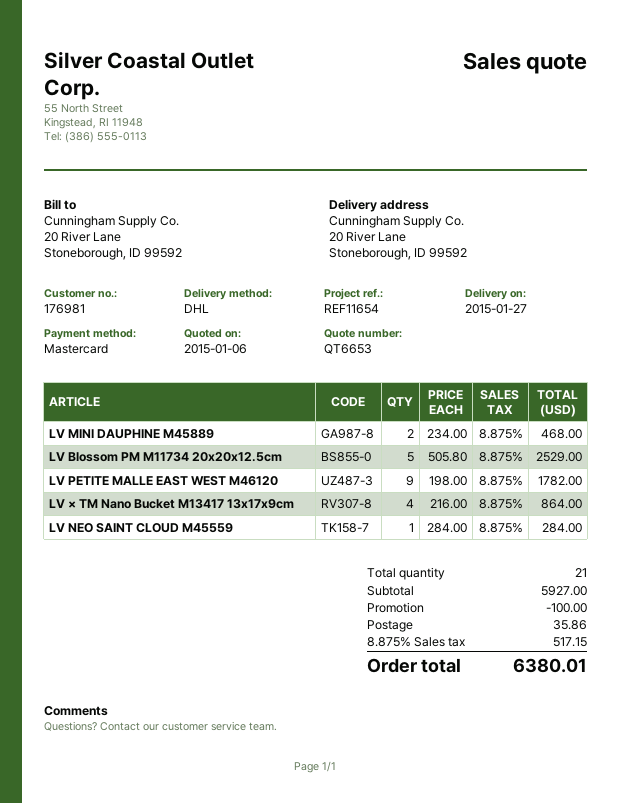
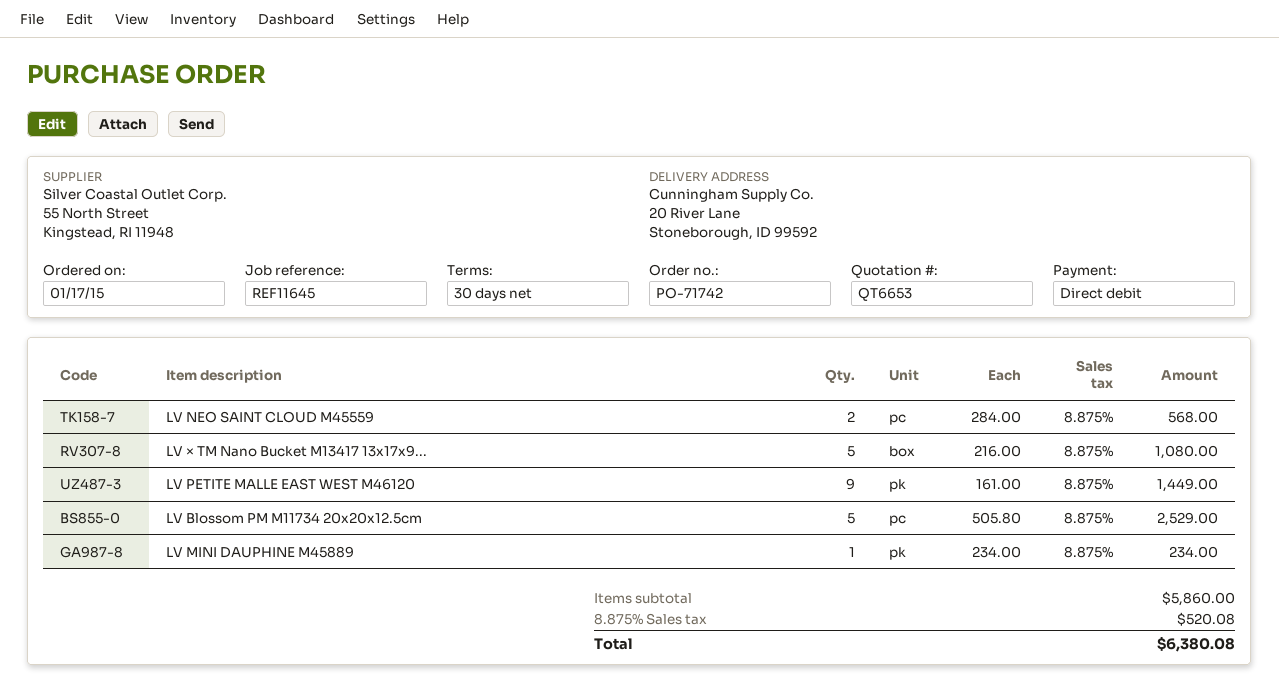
reference: REF11654 -> REF11645
payment method: Mastercard -> direct debit
LV MINI DAUPHINE M45889: 2 x 234.00 = 468.00 -> 1 x 234.00 = 234.00
LV PETITE MALLE EAST WEST M46120: 9 x 198.00 = 1782.00 -> 9 x 161.00 = 1449.00
LV × TM Nano Bucket M13417 13x17x9cm: 4 x 216.00 = 864.00 -> 5 x 216.00 = 1080.00
LV NEO SAINT CLOUD M45559: 1 x 284.00 = 284.00 -> 2 x 284.00 = 568.00
subtotal: 5927.00 -> 5860.00
discount: 100.00 -> none
shipping: 35.86 -> none
tax: 8.875% = 517.15 -> 8.875% = 520.08
total: 6380.01 -> 6380.08

